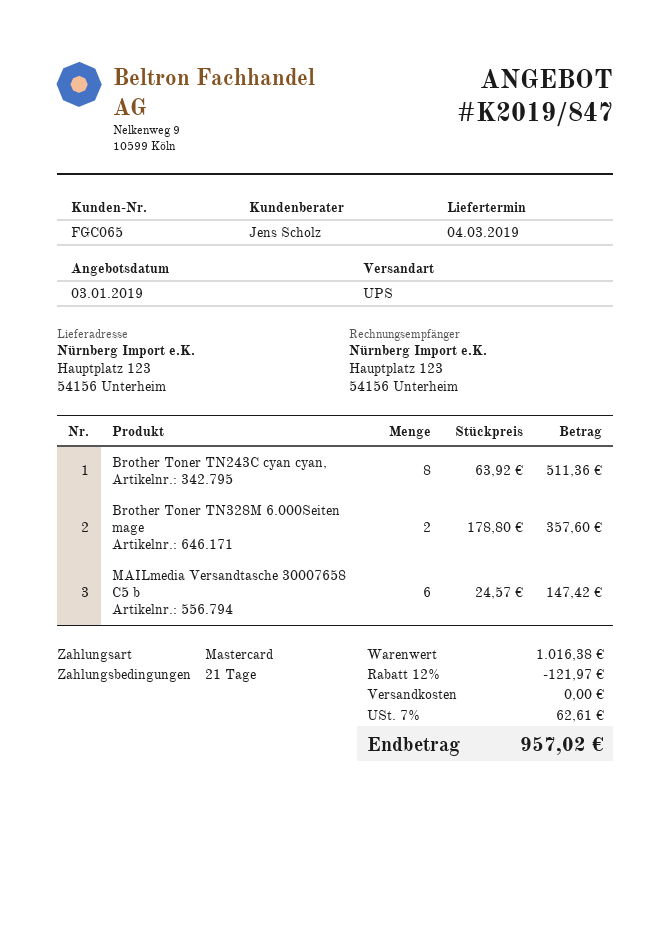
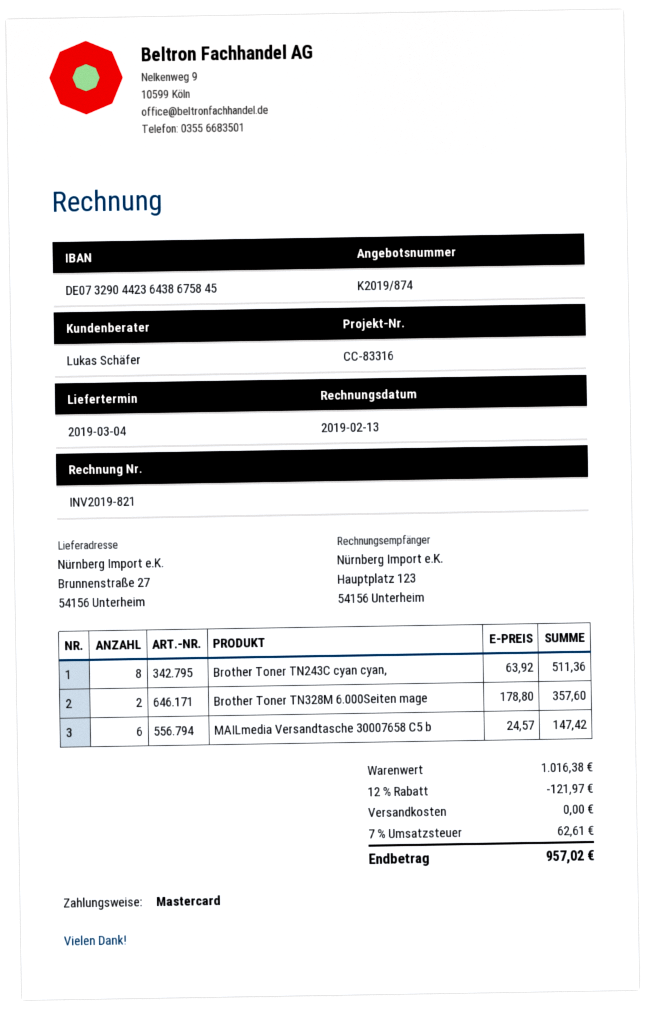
quote number: K2019/847 -> K2019/874
sales rep: Jens Scholz -> Lukas Schäfer
ship to: Hauptplatz 123, 54156 Unterheim -> Brunnenstraße 27, 54156 Unterheim

